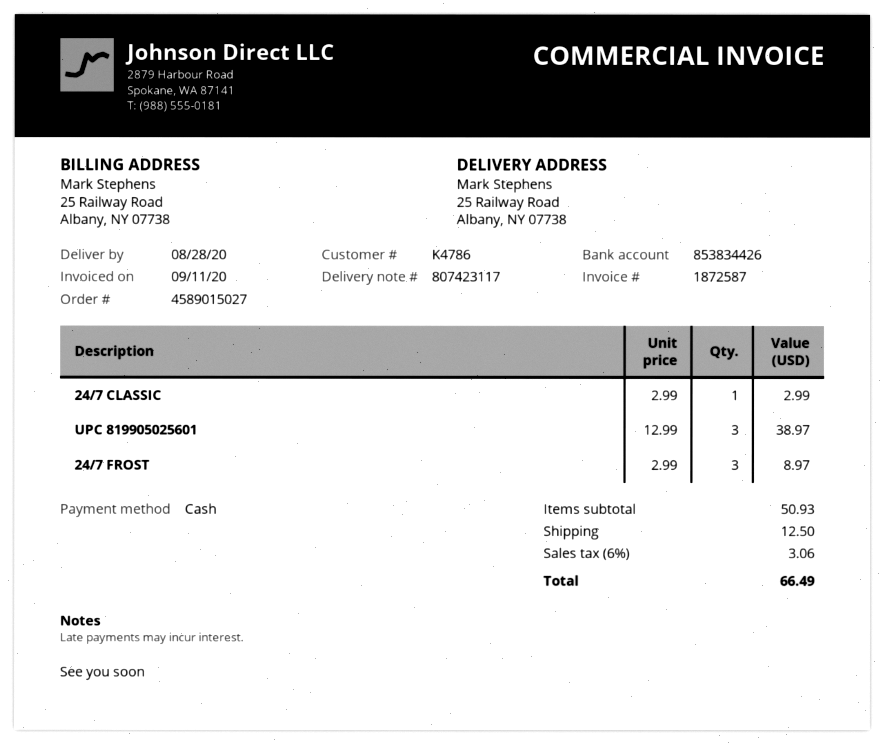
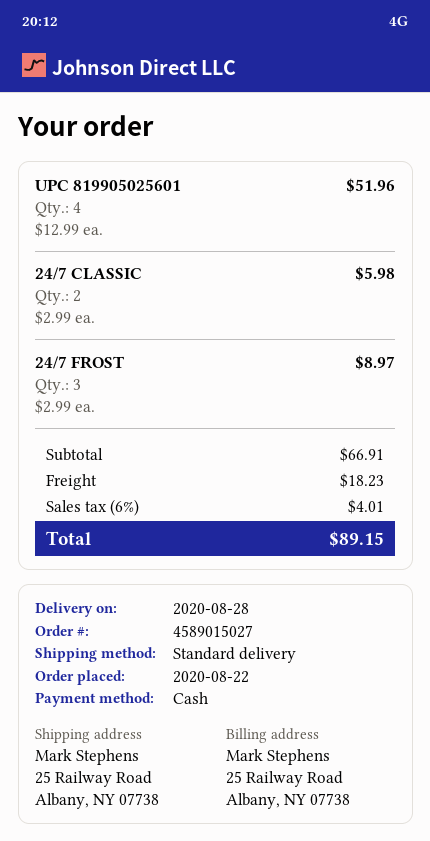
24/7 CLASSIC: 1 x 2.99 = 2.99 -> 2 x 2.99 = 5.98
UPC 819905025601: 3 x 12.99 = 38.97 -> 4 x 12.99 = 51.96
subtotal: 50.93 -> 66.91
shipping: 12.50 -> 18.23
tax: 6% = 3.06 -> 6% = 4.01
total: 66.49 -> 89.15

